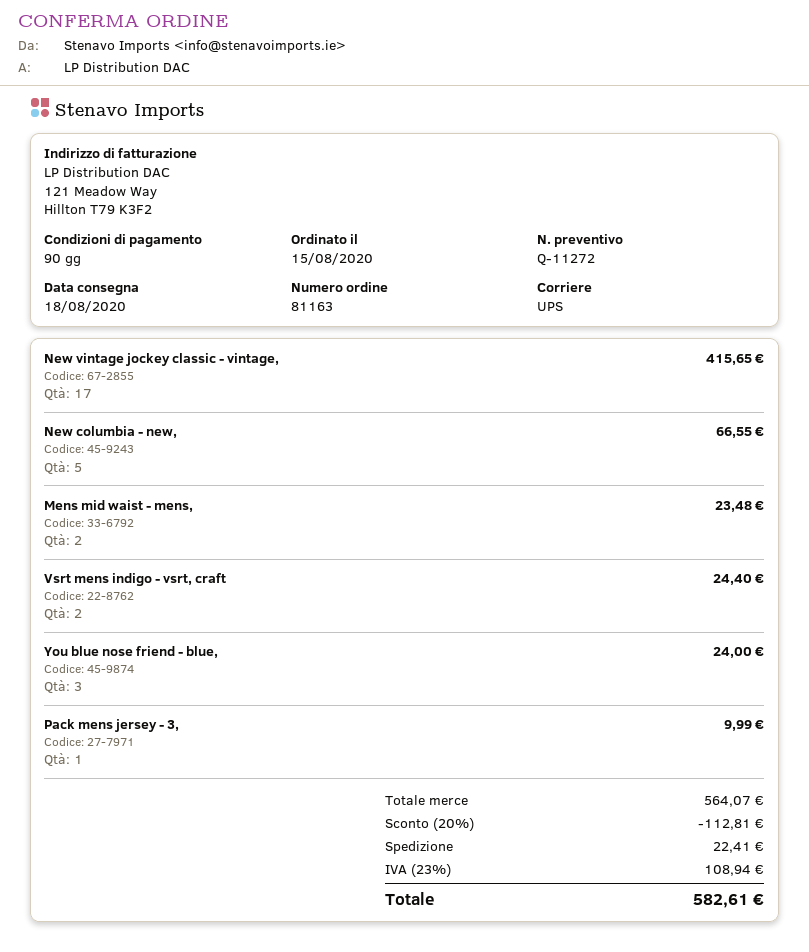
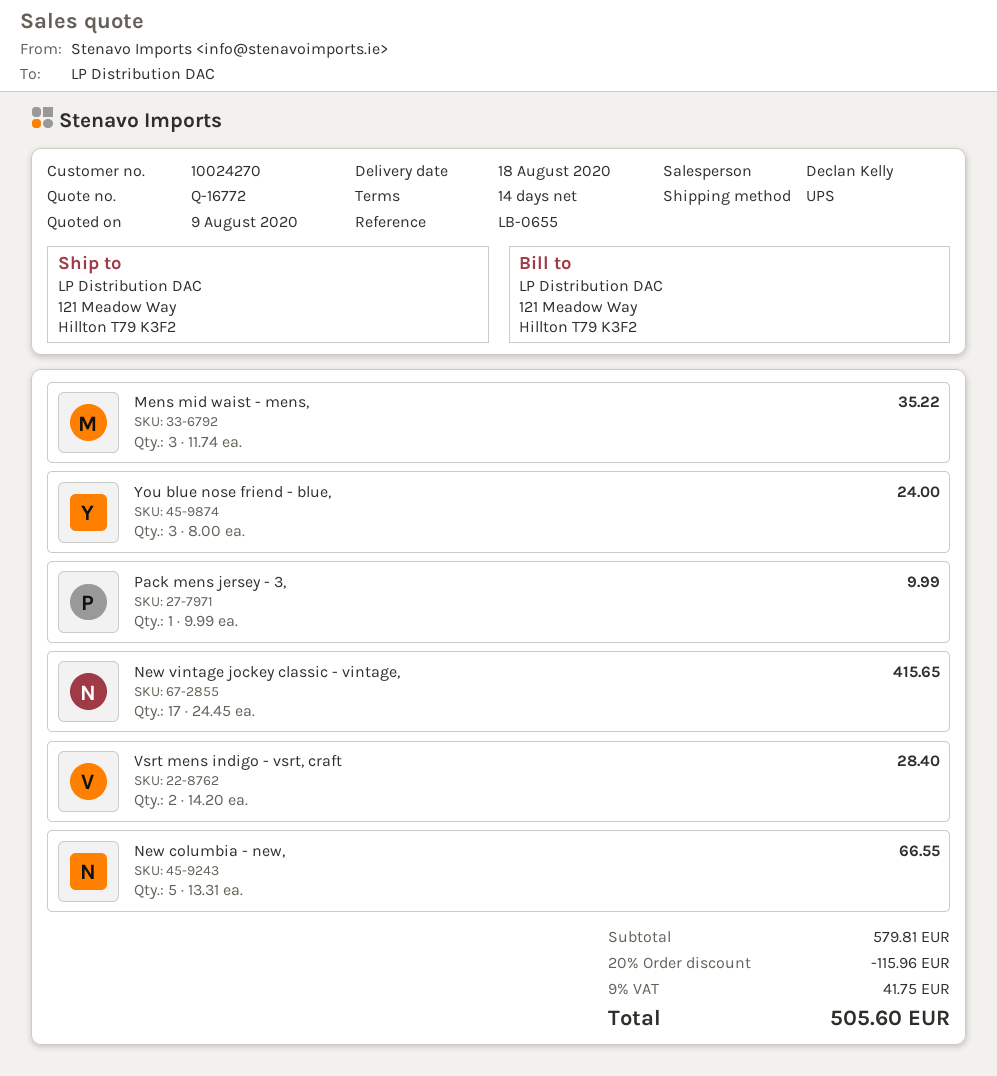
quote number: Q-11272 -> Q-16772
payment terms: 90 days -> 14 days
Mens mid waist - mens,: 2 for 23.48 -> 3 for 35.22
Vsrt mens indigo - vsrt, craft: 2 for 24.40 -> 2 for 28.40
subtotal: 564.07 -> 579.81
discount: 20% = 112.81 -> 20% = 115.96
shipping: 22.41 -> none
tax: 23% = 108.94 -> 9% = 41.75
total: 582.61 -> 505.60

